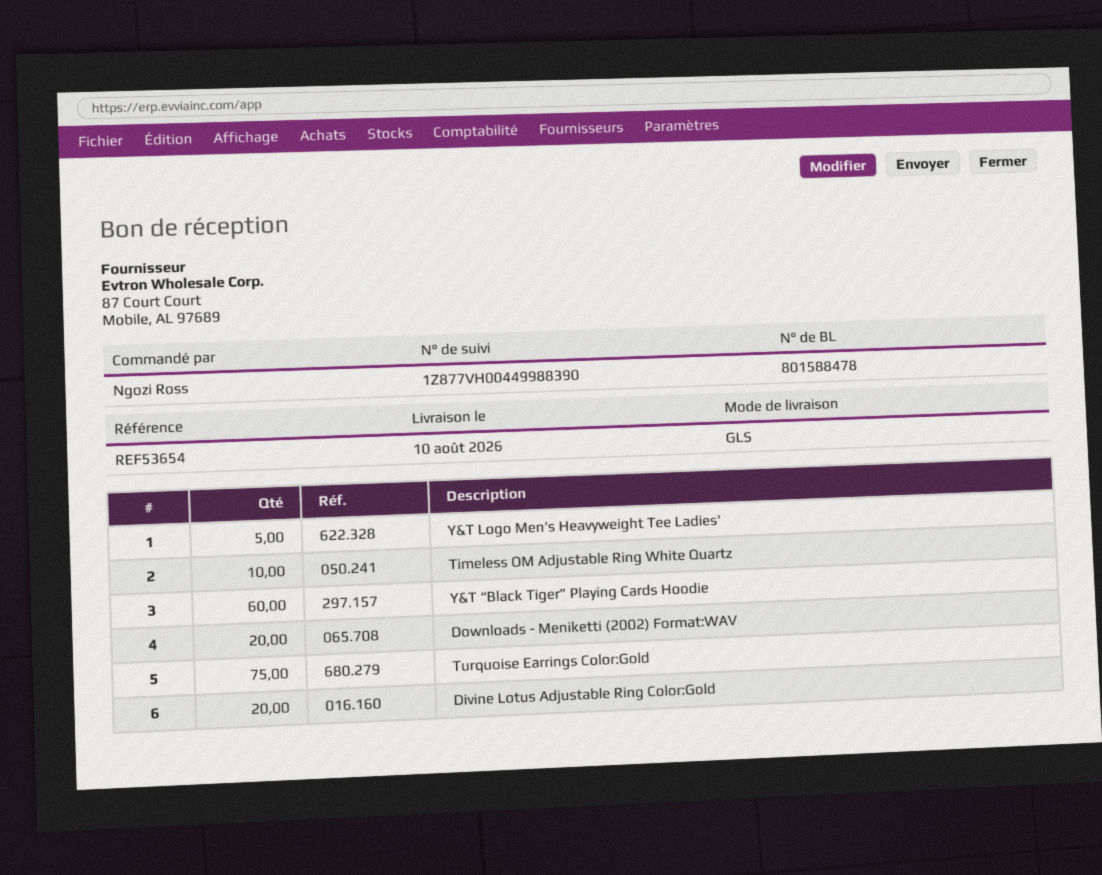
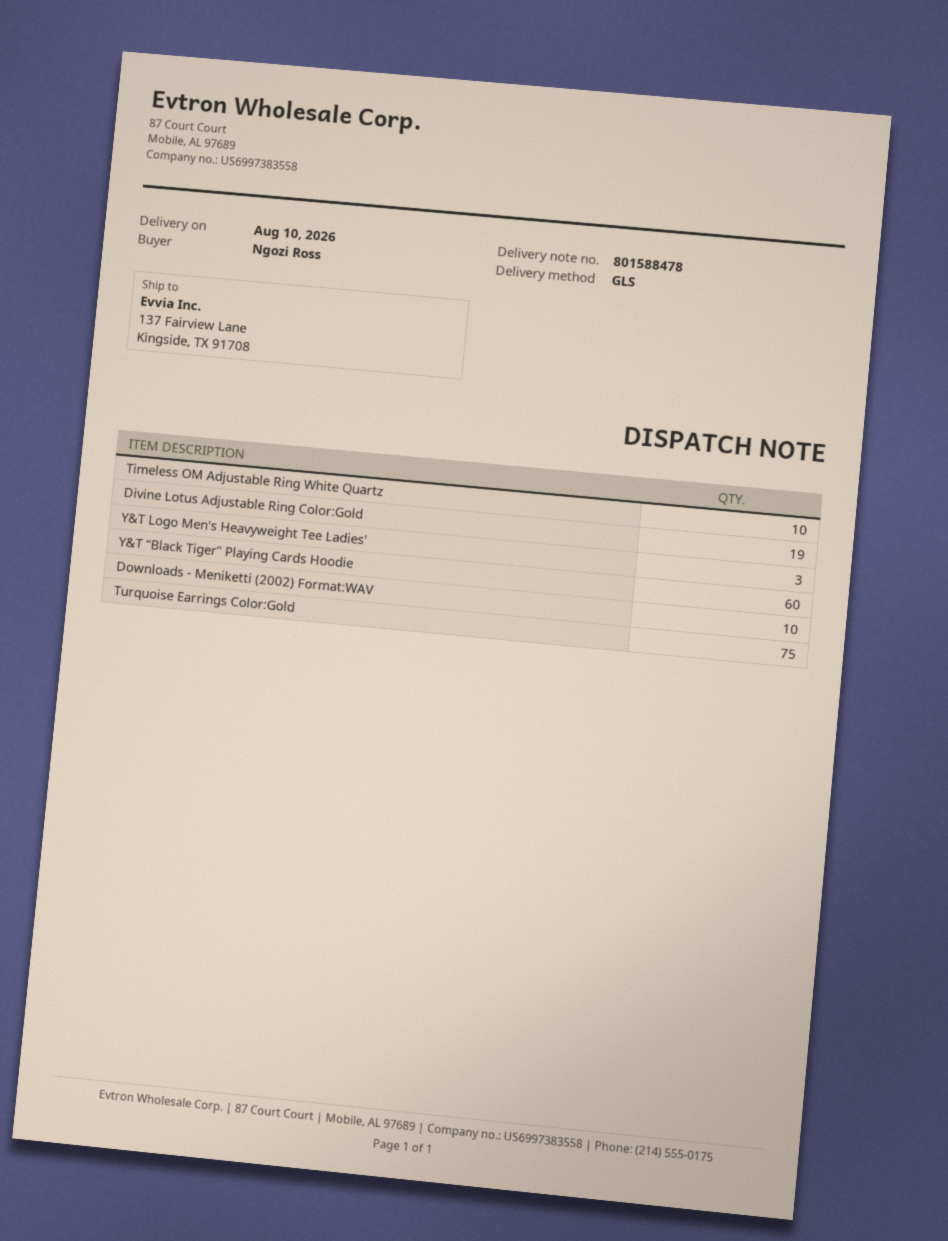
Y&T Logo Men's Heavyweight Tee Ladies': 5 -> 3
Downloads - Meniketti (2002) Format:WAV: 20 -> 10
Divine Lotus Adjustable Ring Color:Gold: 20 -> 19

